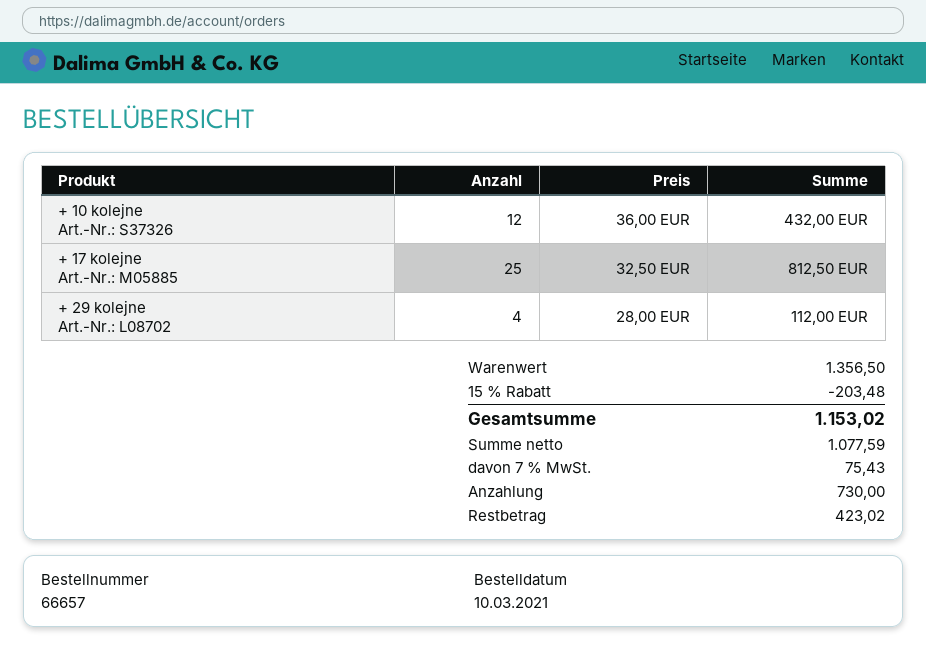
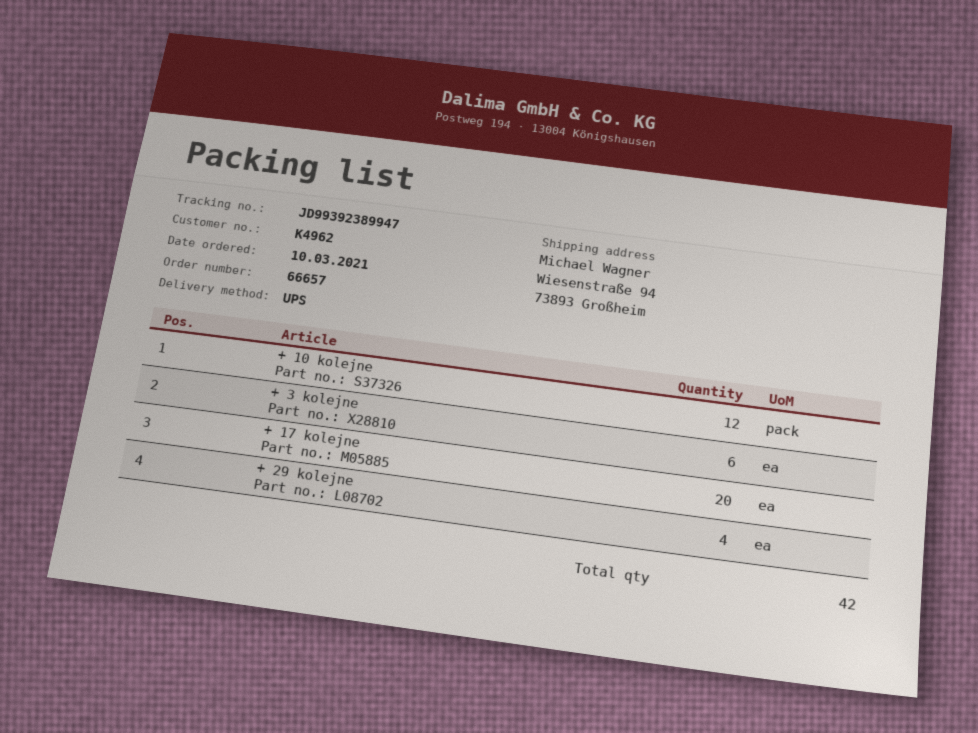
+ 17 kolejne: 25 -> 20
+ 3 kolejne: none -> 6

